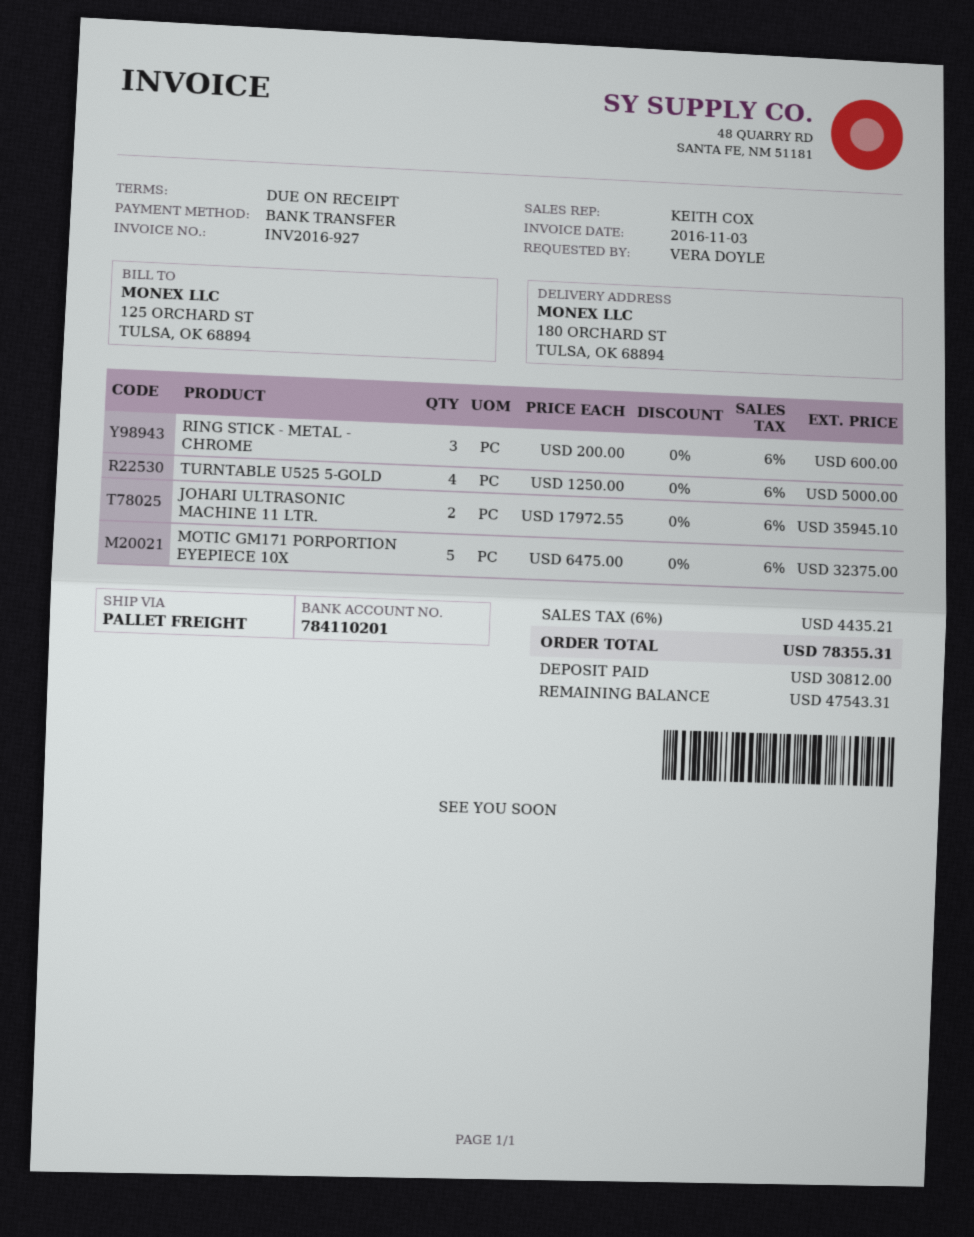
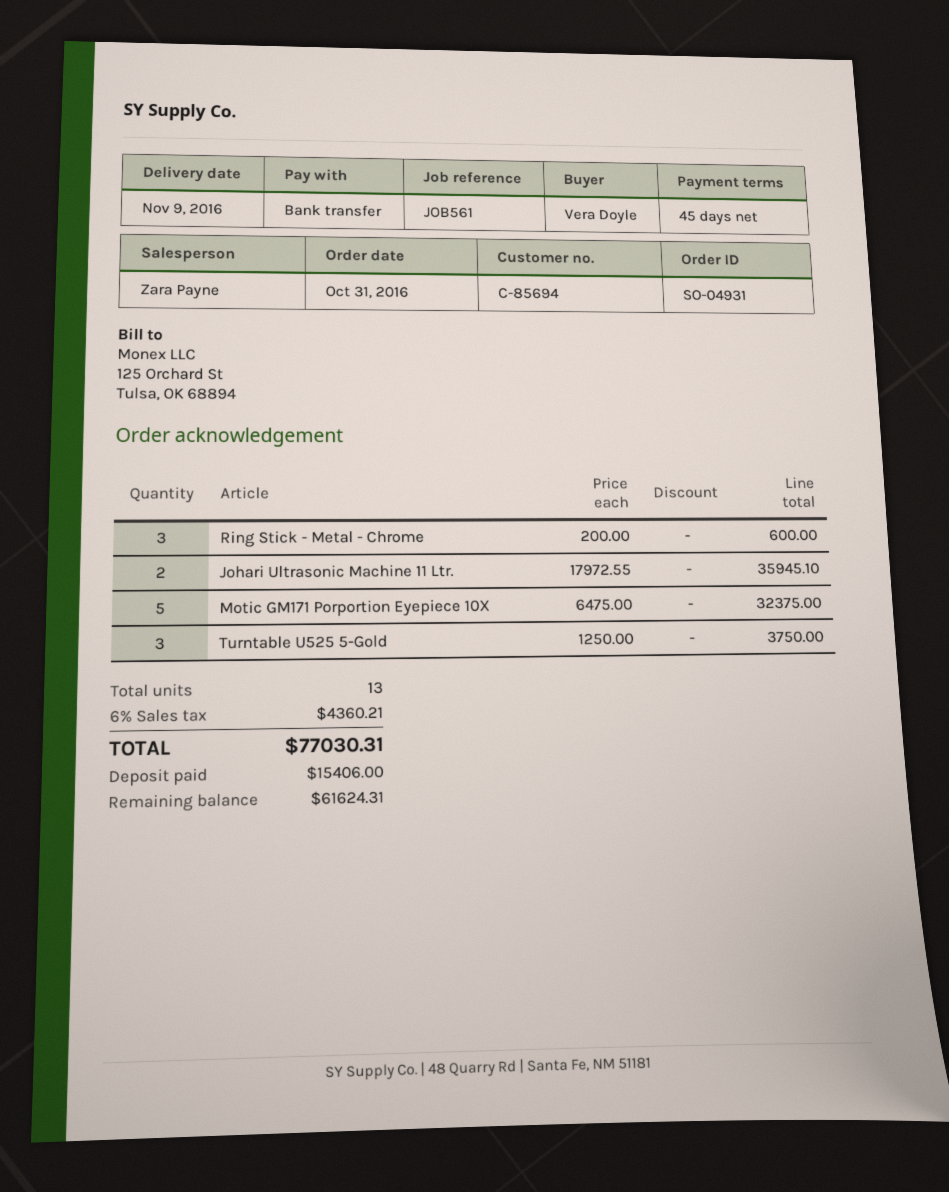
payment terms: on receipt -> 45 days
sales rep: KEITH COX -> Zara Payne
TURNTABLE U525 5-GOLD: 4 x 1250.00 = 5000.00 -> 3 x 1250.00 = 3750.00
tax: 6% = 4435.21 -> 6% = 4360.21
total: 78355.31 -> 77030.31
deposit: 30812.00 -> 15406.00
balance: 47543.31 -> 61624.31

